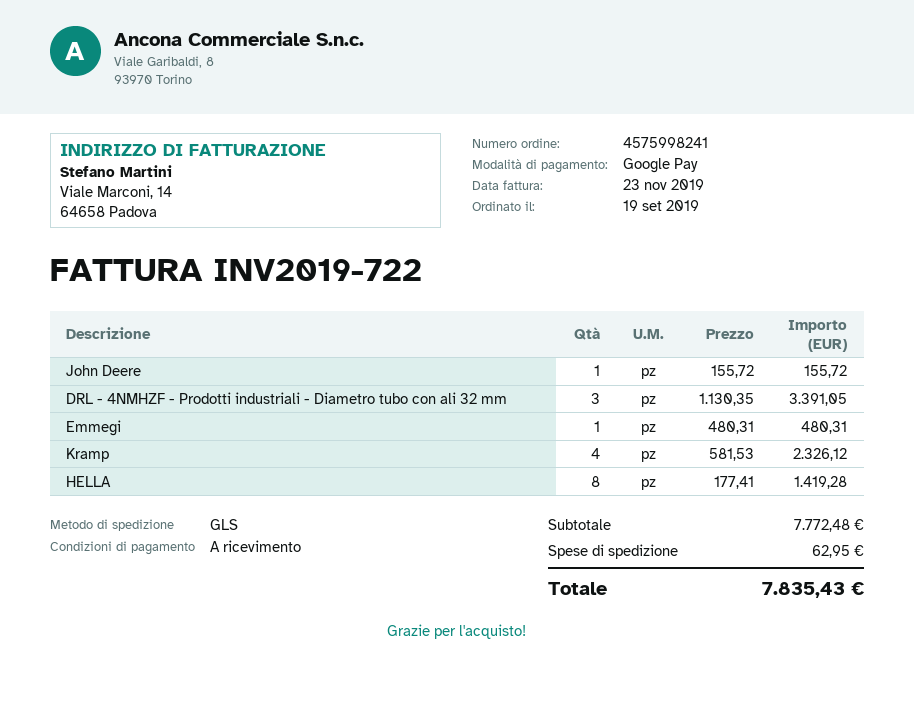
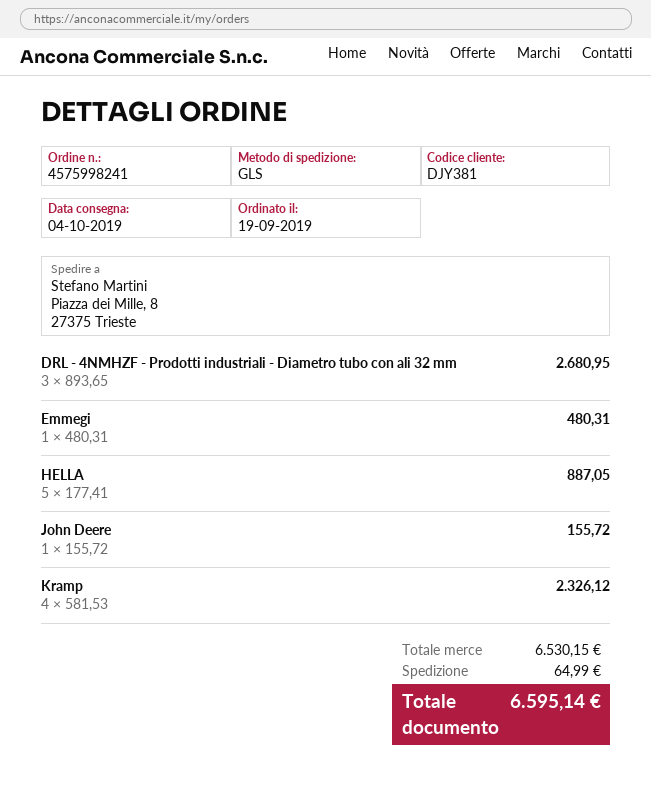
DRL - 4NMHZF - Prodotti industriali - Diametro tubo con ali 32 mm: 3 x 1130.35 = 3391.05 -> 3 x 893.65 = 2680.95
HELLA: 8 x 177.41 = 1419.28 -> 5 x 177.41 = 887.05
subtotal: 7772.48 -> 6530.15
shipping: 62.95 -> 64.99
total: 7835.43 -> 6595.14

